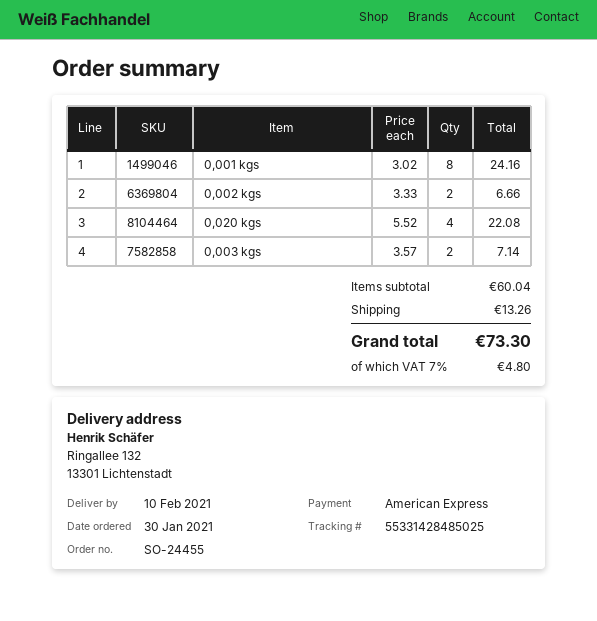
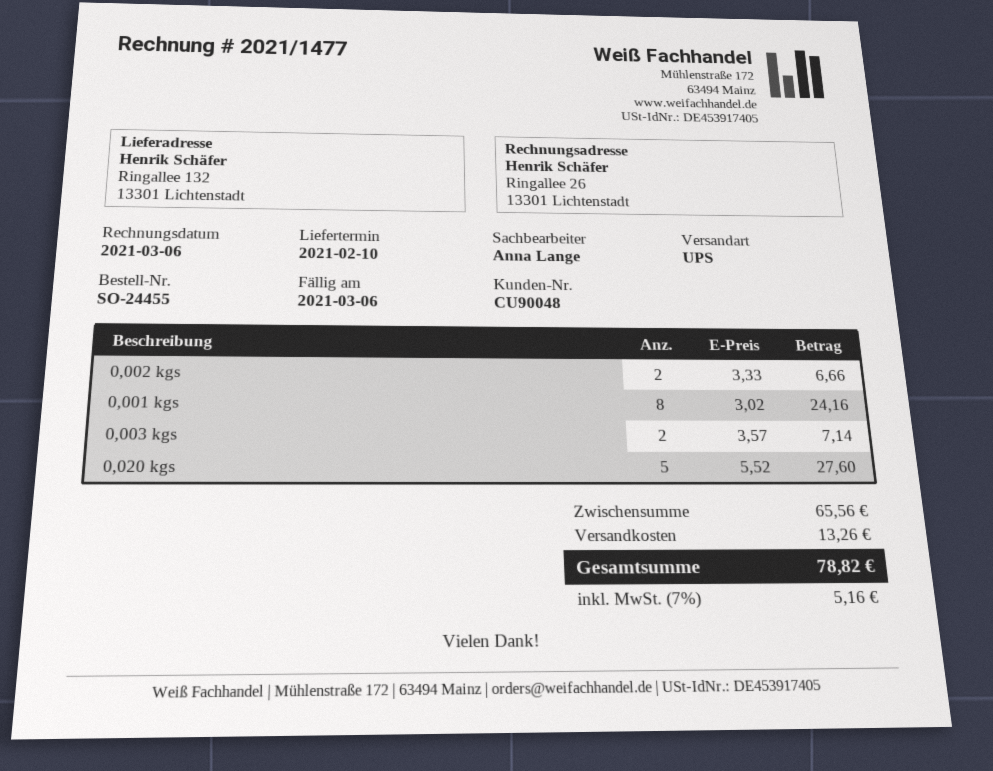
0,020 kgs: 4 x 5.52 = 22.08 -> 5 x 5.52 = 27.60
subtotal: 60.04 -> 65.56
tax: 7% = 4.80 -> 7% = 5.16
total: 73.30 -> 78.82

